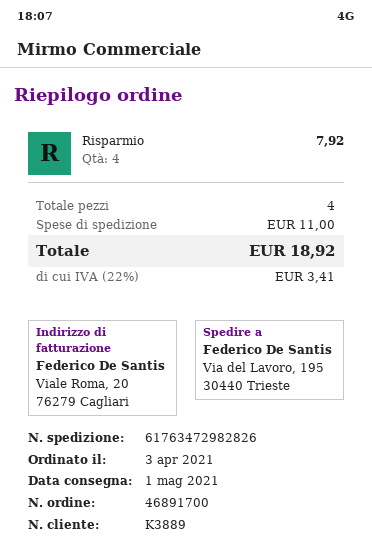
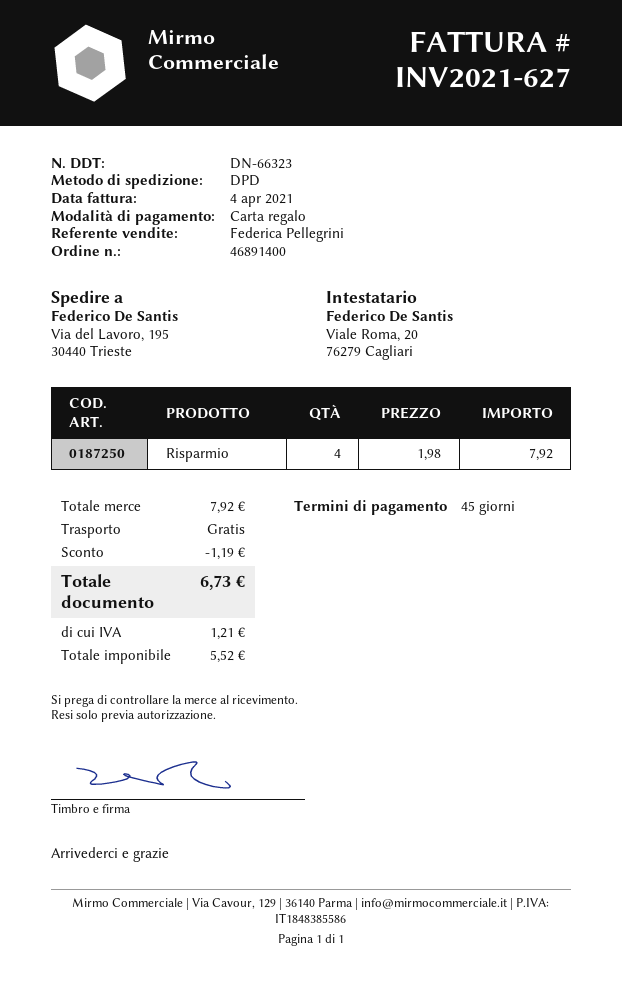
order number: 46891700 -> 46891400
discount: none -> 1.19
shipping: 11.00 -> 0.00
tax: 3.41 -> 1.21
total: 18.92 -> 6.73

